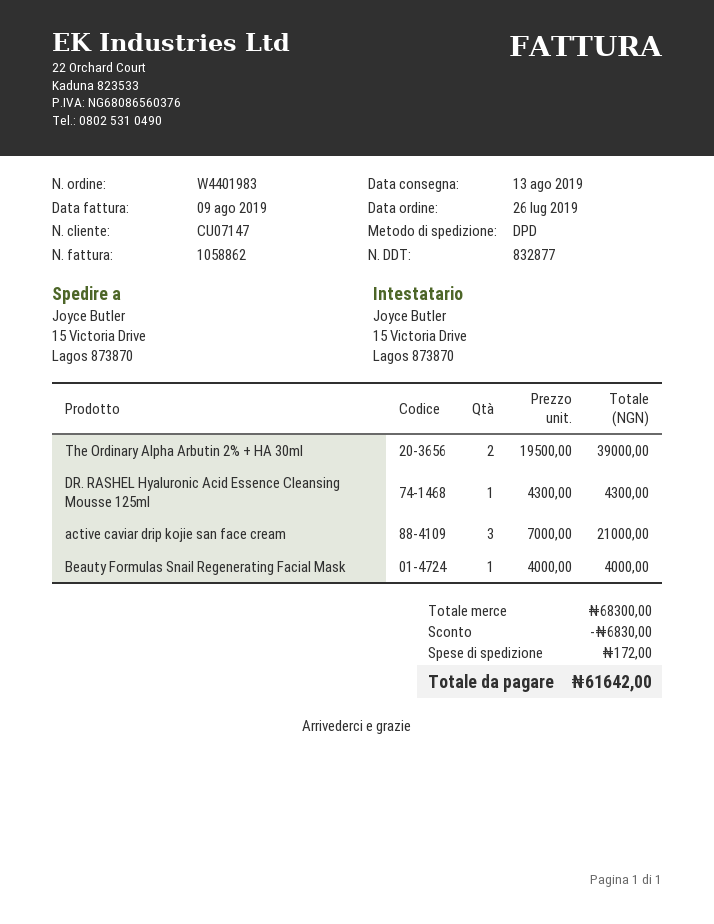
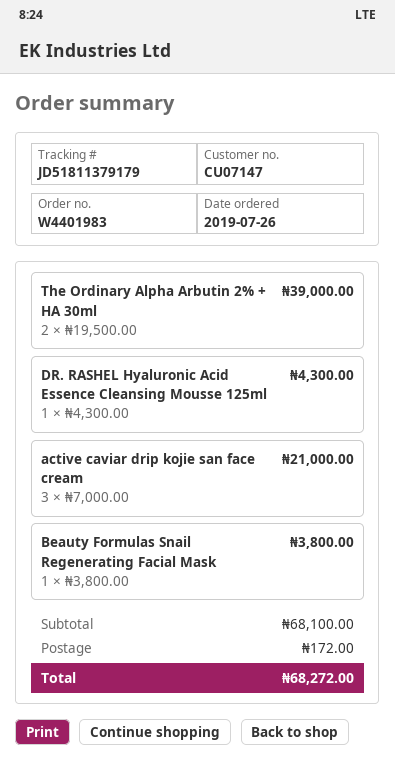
Beauty Formulas Snail Regenerating Facial Mask: 1 x 4000.00 = 4000.00 -> 1 x 3800.00 = 3800.00
subtotal: 68300.00 -> 68100.00
discount: 6830.00 -> none
total: 61642.00 -> 68272.00

